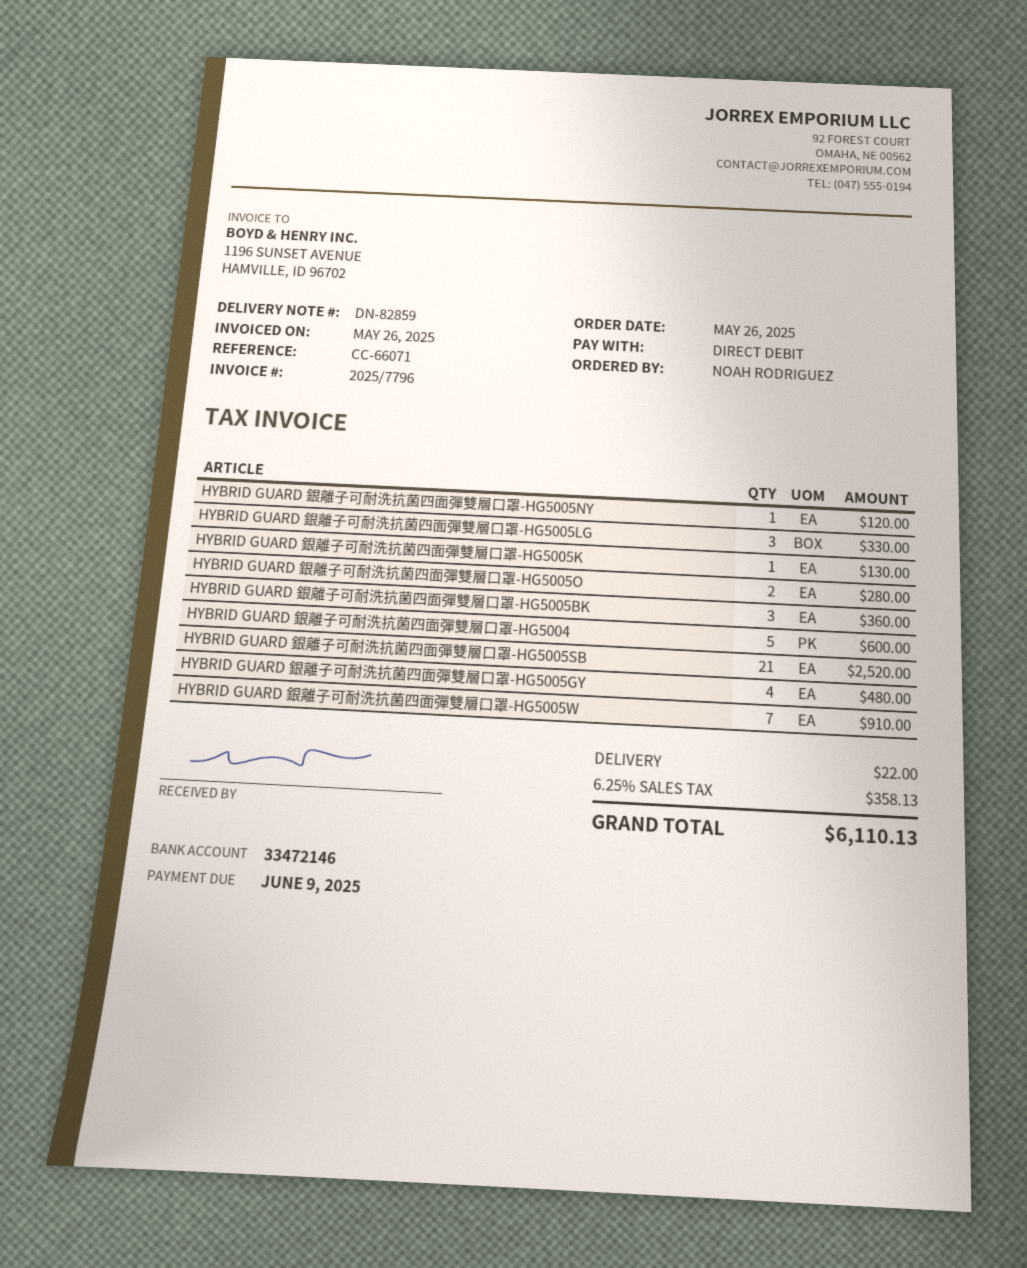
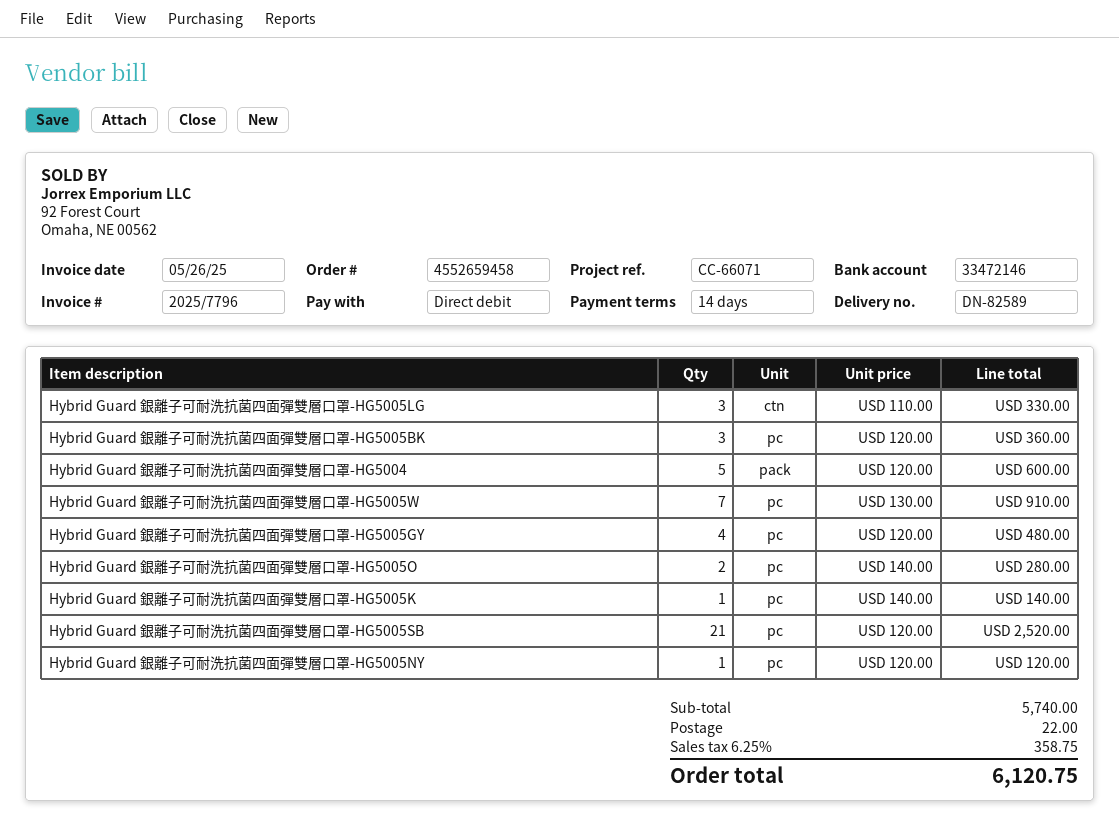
delivery note number: DN-82859 -> DN-82589
HYBRID GUARD 銀離子可耐洗抗菌四面彈雙層口罩-HG5005K: 1 for 130.00 -> 1 for 140.00
tax: 6.25% = 358.13 -> 6.25% = 358.75
total: 6110.13 -> 6120.75

